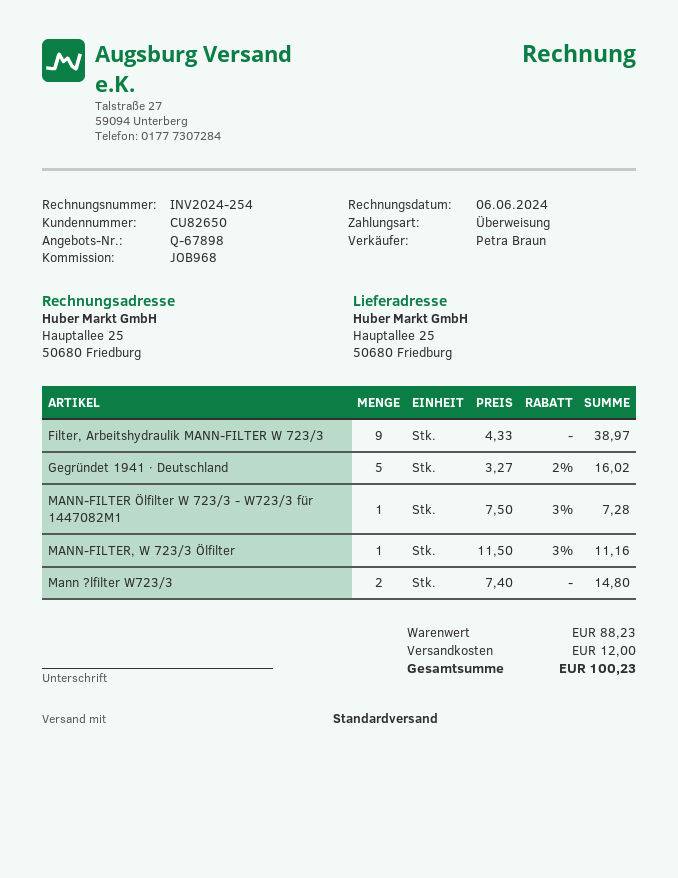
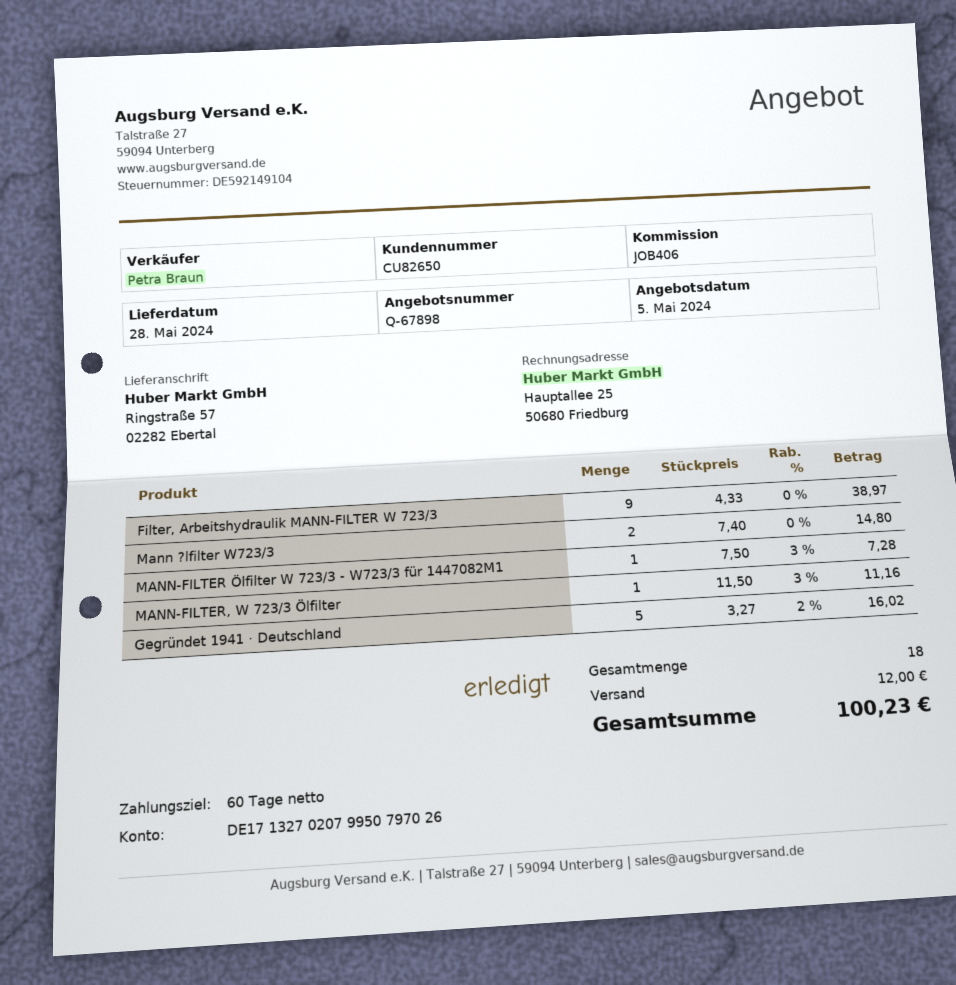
reference: JOB968 -> JOB406
ship to: Hauptallee 25, 50680 Friedburg -> Ringstraße 57, 02282 Ebertal

